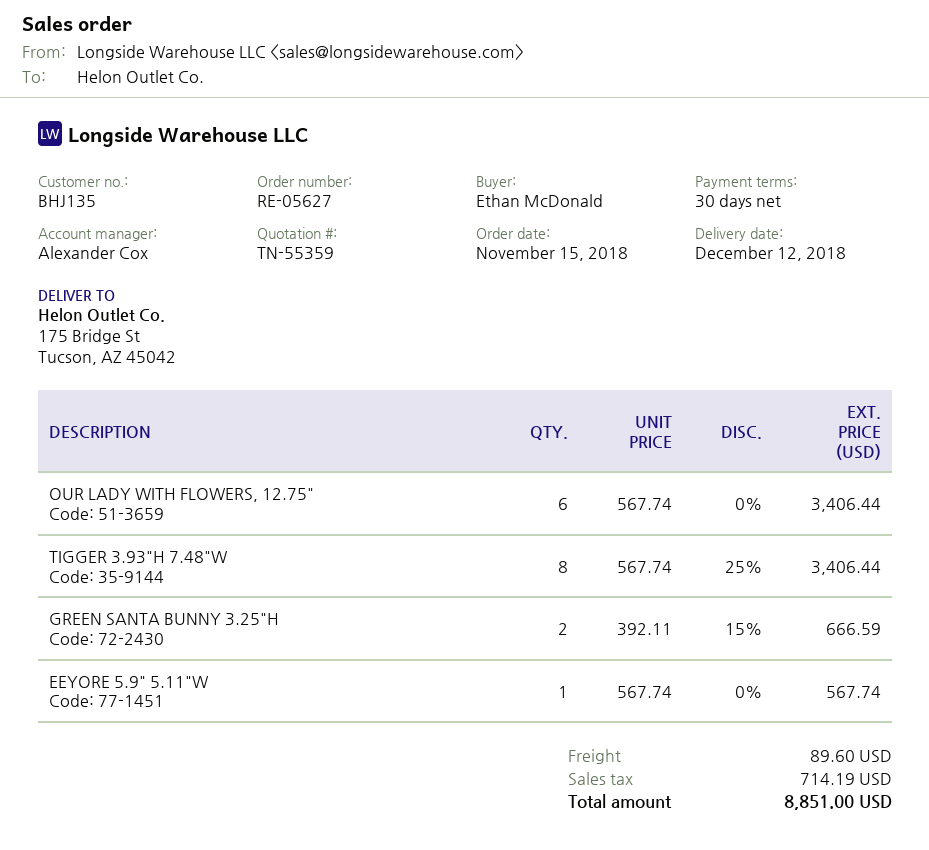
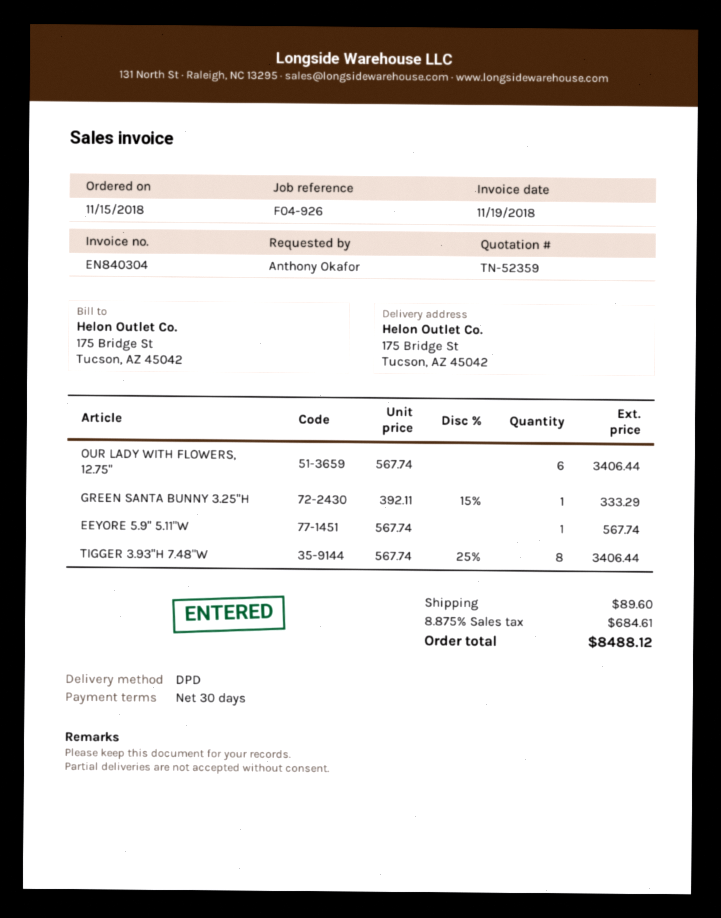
quote number: TN-55359 -> TN-52359
ordered by: Ethan McDonald -> Anthony Okafor
GREEN SANTA BUNNY 3.25"H: 2 x 392.11 - 15% = 666.59 -> 1 x 392.11 - 15% = 333.29
tax: 714.19 -> 684.61
total: 8851.00 -> 8488.12

